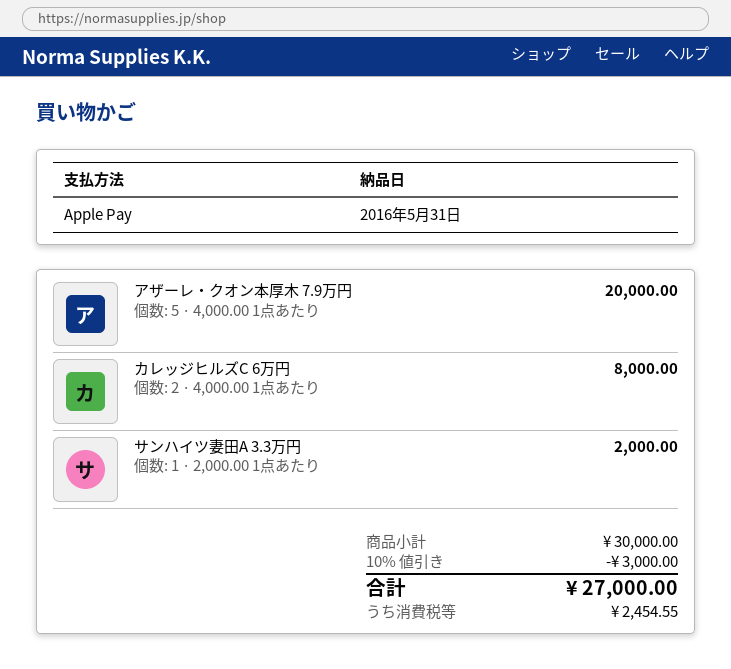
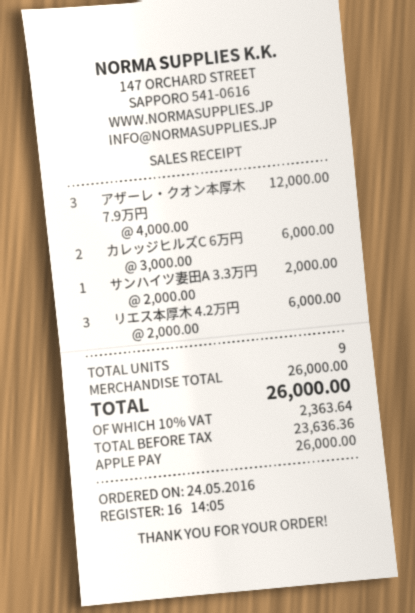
アザーレ・クオン本厚木 7.9万円: 5 x 4000.00 = 20000.00 -> 3 x 4000.00 = 12000.00
カレッジヒルズC 6万円: 2 x 4000.00 = 8000.00 -> 2 x 3000.00 = 6000.00
リエス本厚木 4.2万円: none -> 3 x 2000.00 = 6000.00
subtotal: 30000.00 -> 26000.00
discount: 10% = 3000.00 -> none
tax: 2454.55 -> 2363.64
total: 27000.00 -> 26000.00

